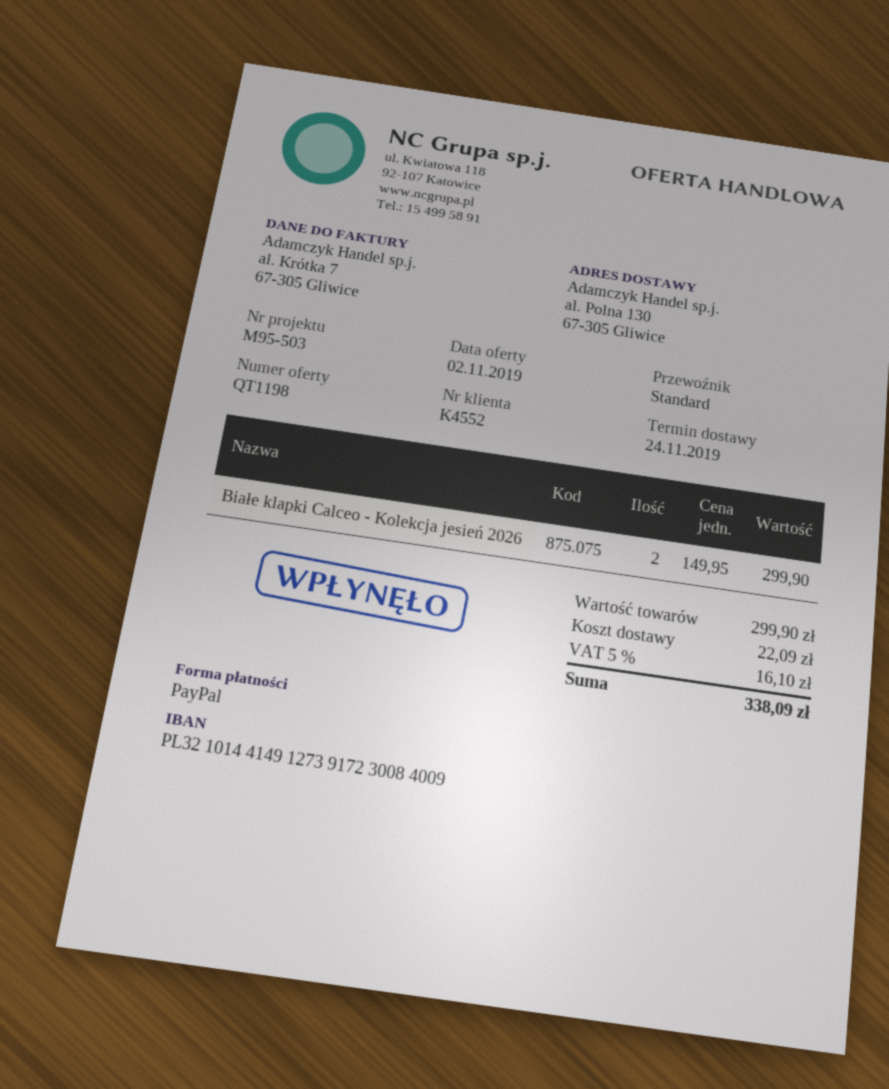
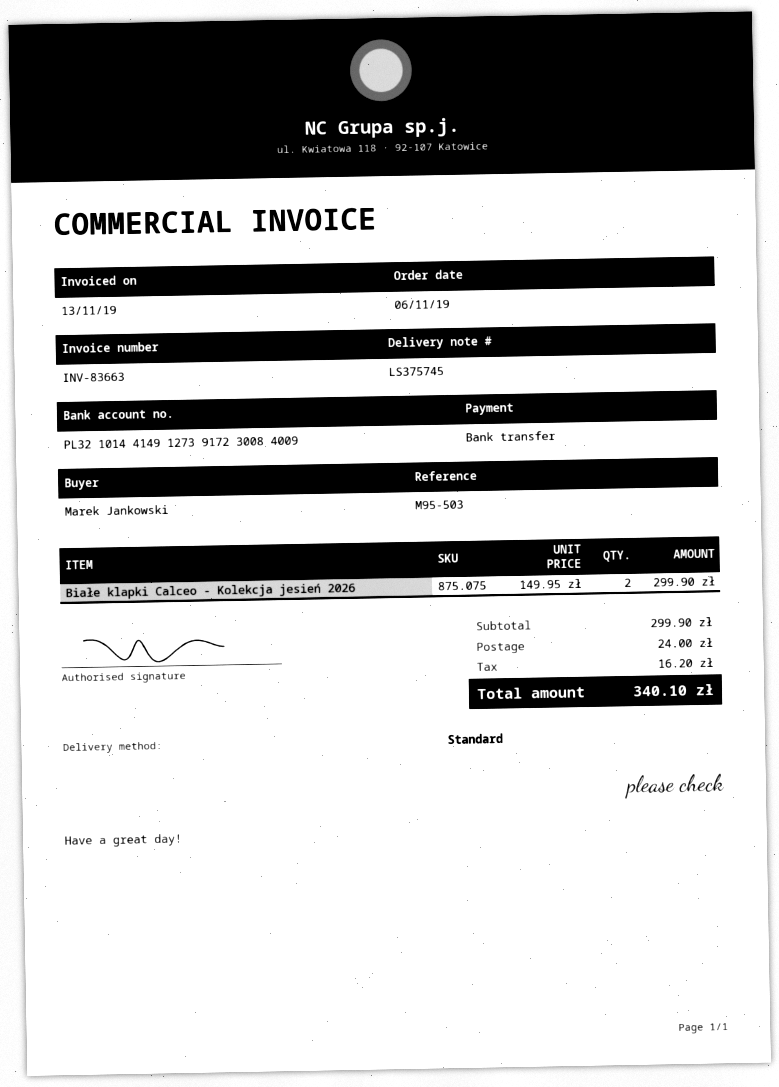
payment method: PayPal -> bank transfer
shipping: 22.09 -> 24.00
tax: 16.10 -> 16.20
total: 338.09 -> 340.10

